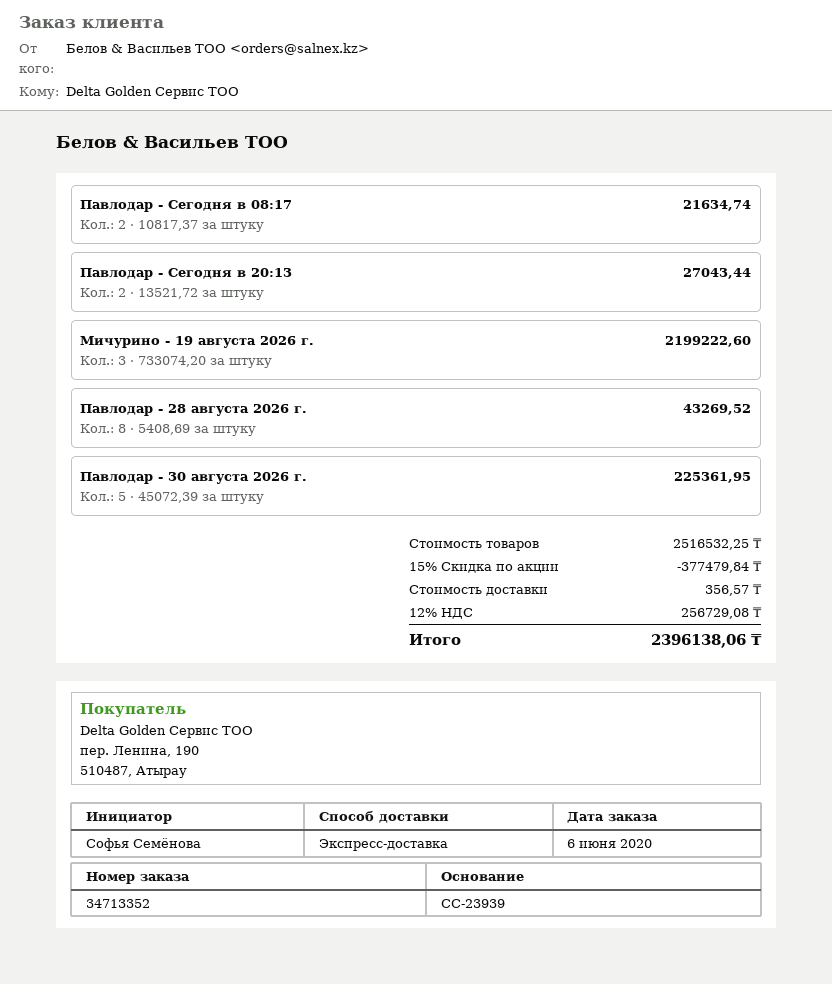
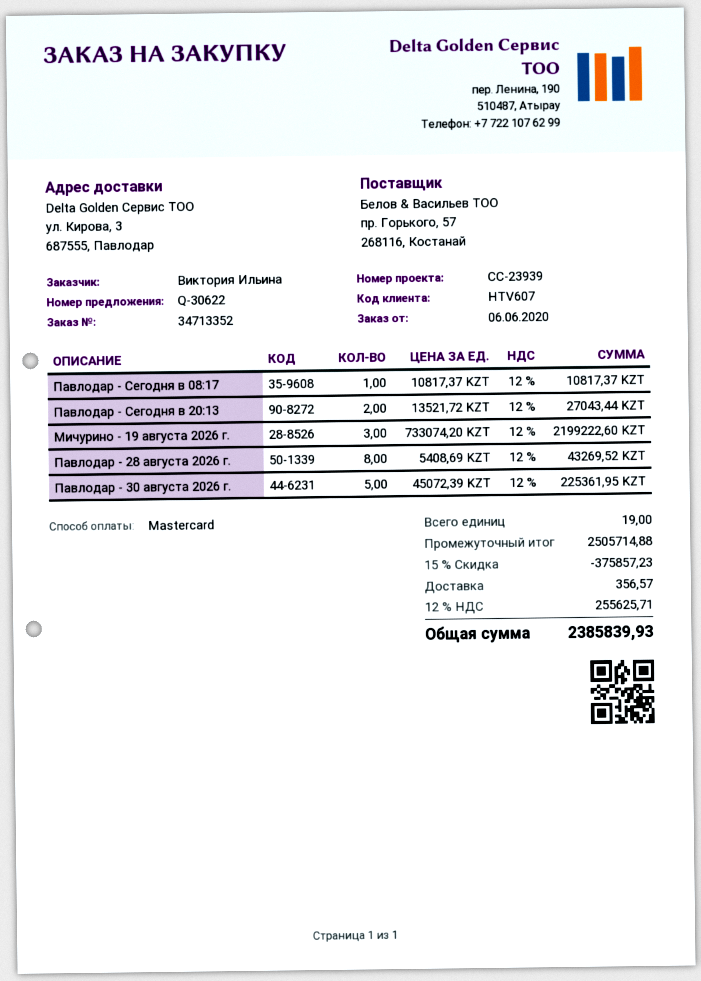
ordered by: Софья Семёнова -> Виктория Ильина
Павлодар - Сегодня в 08:17: 2 x 10817.37 = 21634.74 -> 1 x 10817.37 = 10817.37
subtotal: 2516532.25 -> 2505714.88
discount: 15% = 377479.84 -> 15% = 375857.23
tax: 12% = 256729.08 -> 12% = 255625.71
total: 2396138.06 -> 2385839.93

